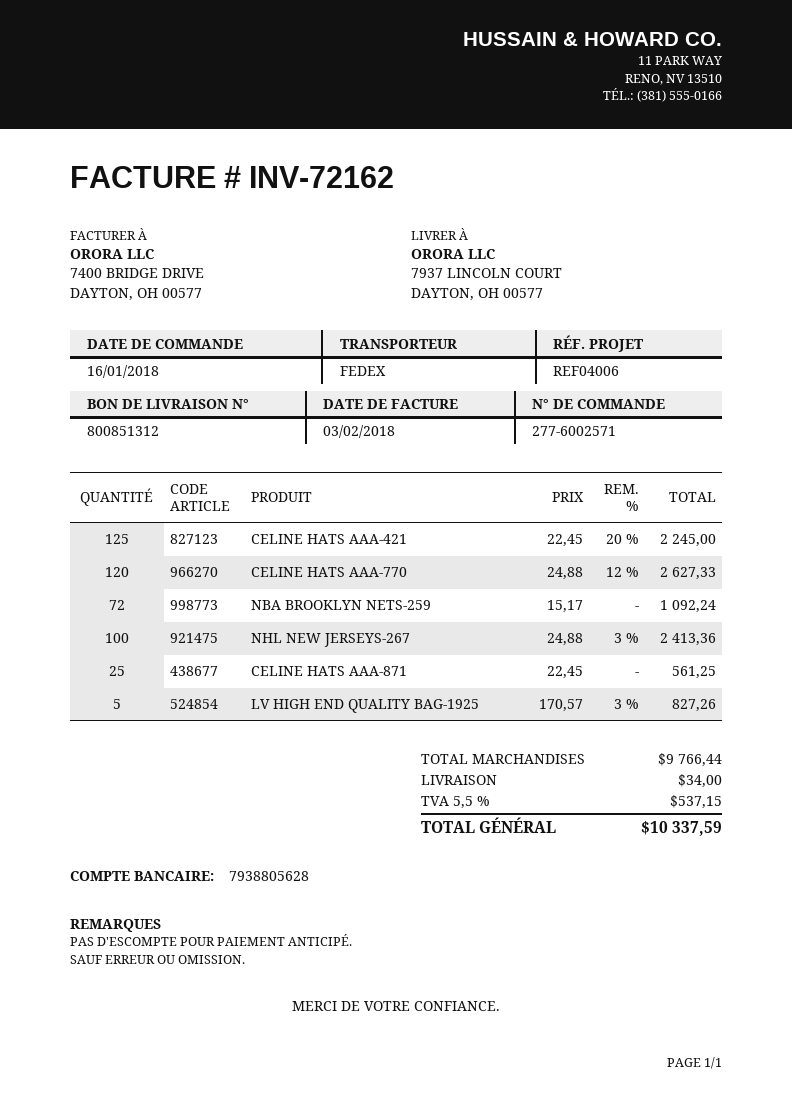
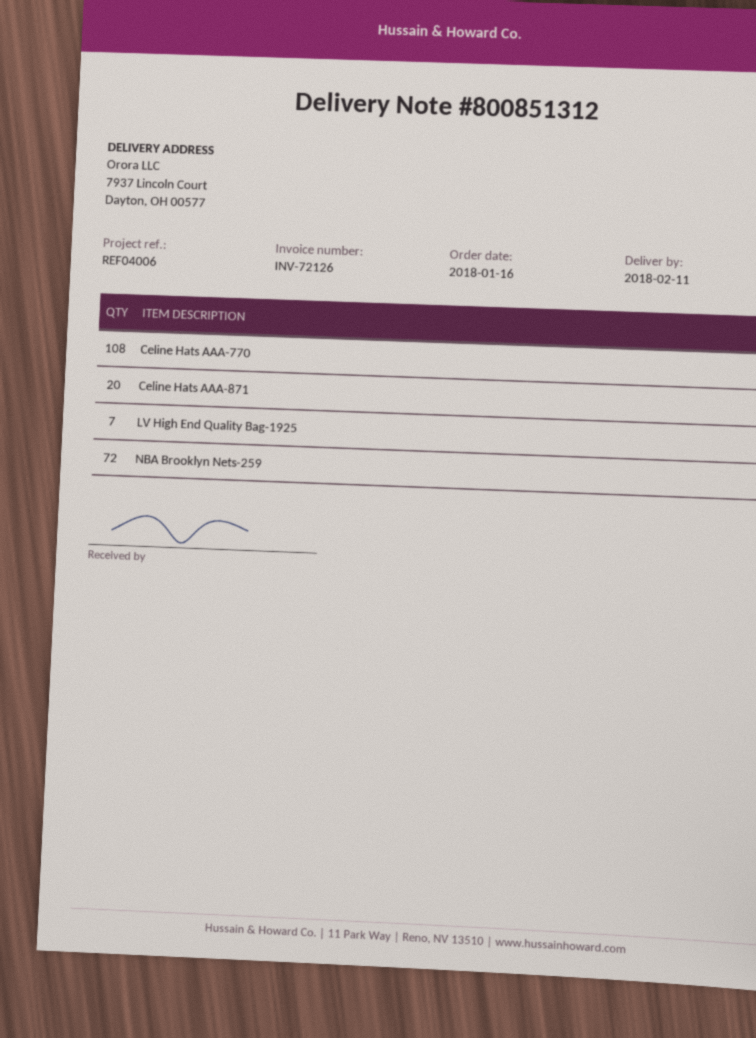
invoice number: INV-72162 -> INV-72126
CELINE HATS AAA-421: 125 -> none
CELINE HATS AAA-770: 120 -> 108
NHL NEW JERSEYS-267: 100 -> none
CELINE HATS AAA-871: 25 -> 20
LV HIGH END QUALITY BAG-1925: 5 -> 7

